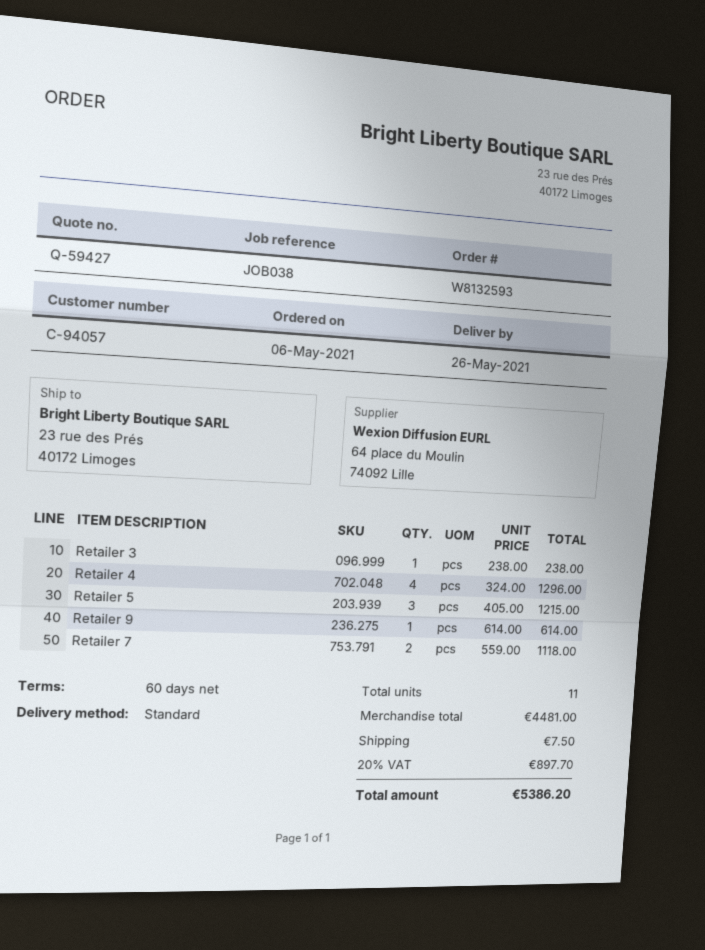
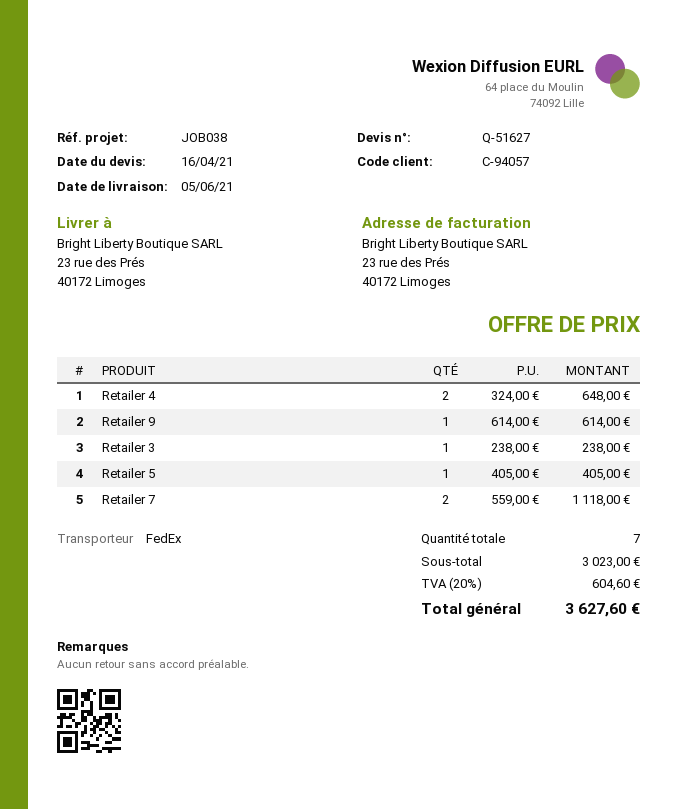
quote number: Q-59427 -> Q-51627
delivery date: 2021-05-26 -> 2021-06-05
shipping method: standard -> FedEx
Retailer 4: 4 x 324.00 = 1296.00 -> 2 x 324.00 = 648.00
Retailer 5: 3 x 405.00 = 1215.00 -> 1 x 405.00 = 405.00
total quantity: 11 -> 7
subtotal: 4481.00 -> 3023.00
shipping: 7.50 -> none
tax: 20% = 897.70 -> 20% = 604.60
total: 5386.20 -> 3627.60

